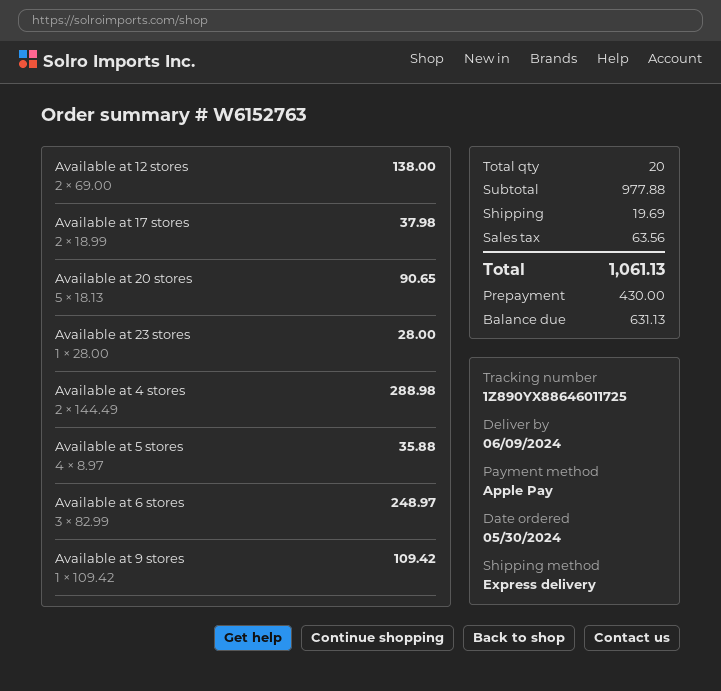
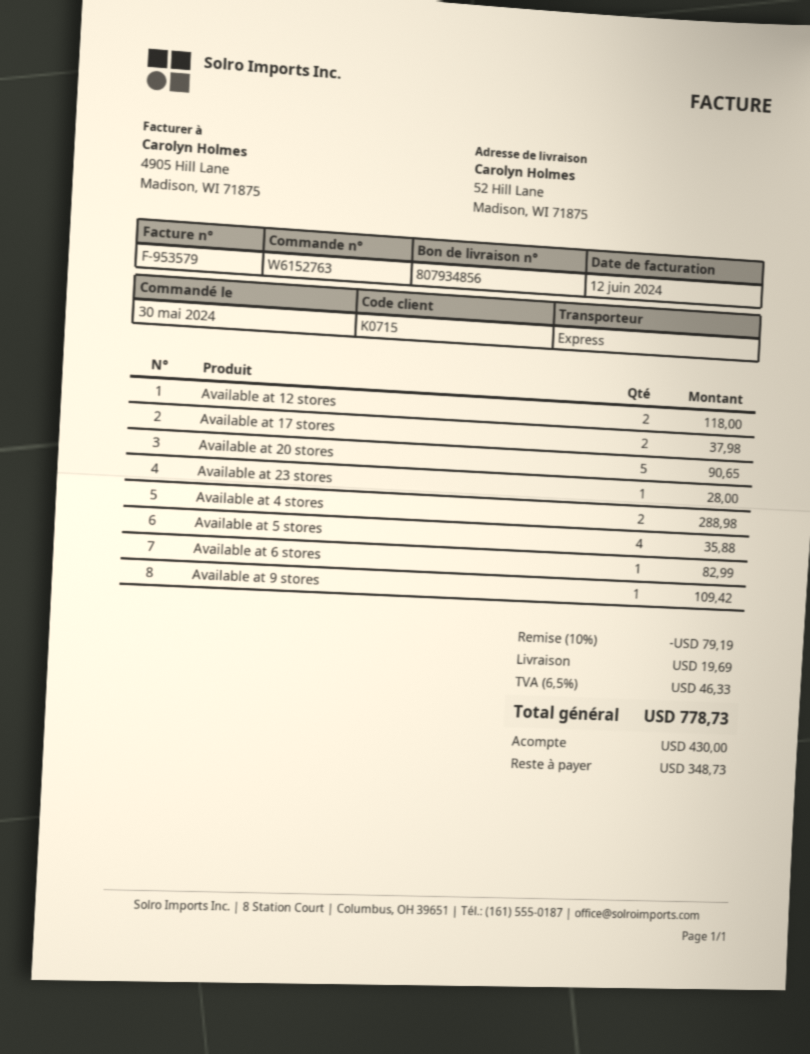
Available at 12 stores: 2 for 138.00 -> 2 for 118.00
Available at 6 stores: 3 for 248.97 -> 1 for 82.99
discount: none -> 10% = 79.19
tax: 63.56 -> 46.33
total: 1061.13 -> 778.73
balance: 631.13 -> 348.73

